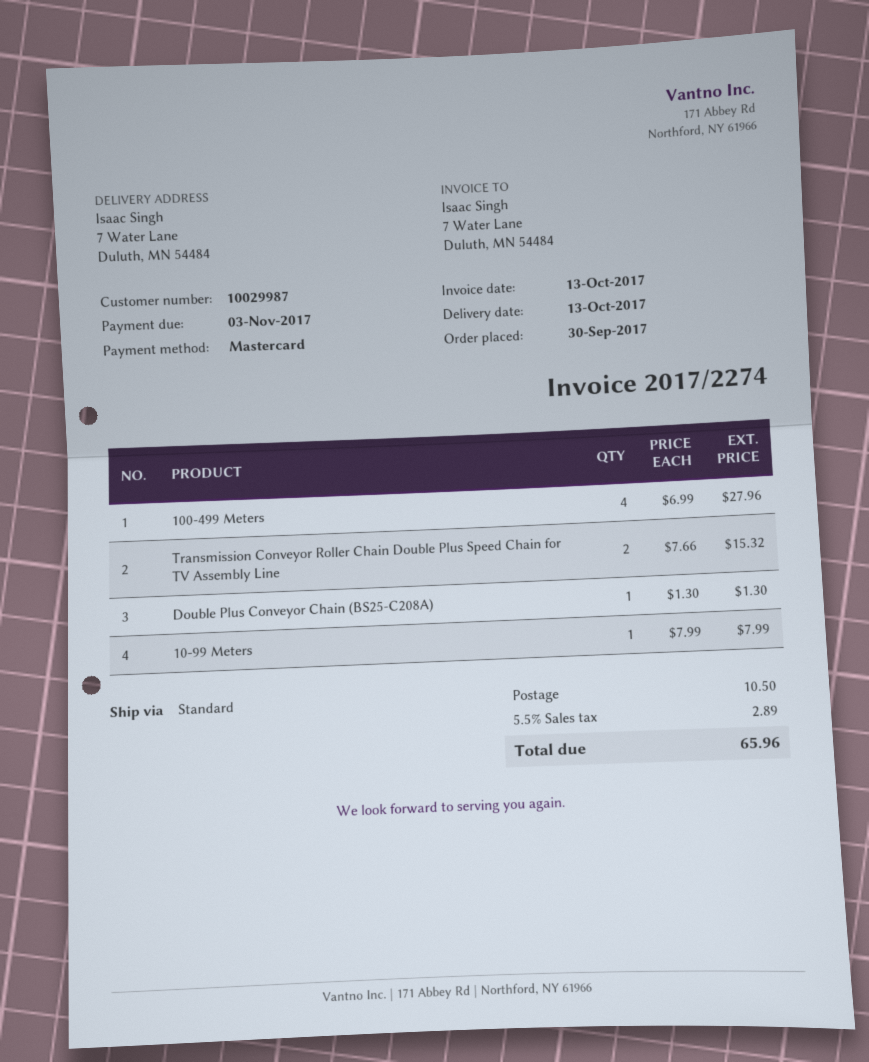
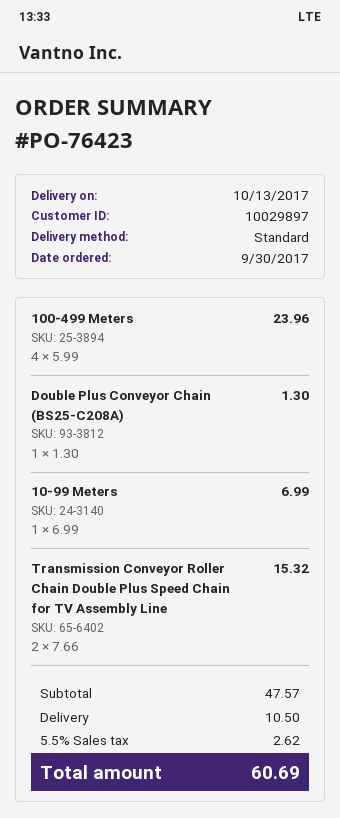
customer number: 10029987 -> 10029897
100-499 Meters: 4 x 6.99 = 27.96 -> 4 x 5.99 = 23.96
10-99 Meters: 1 x 7.99 = 7.99 -> 1 x 6.99 = 6.99
tax: 5.5% = 2.89 -> 5.5% = 2.62
total: 65.96 -> 60.69

